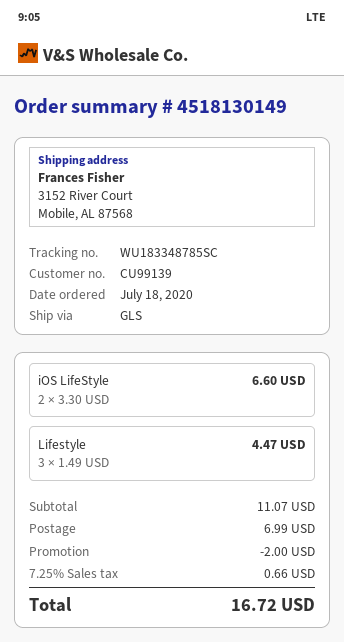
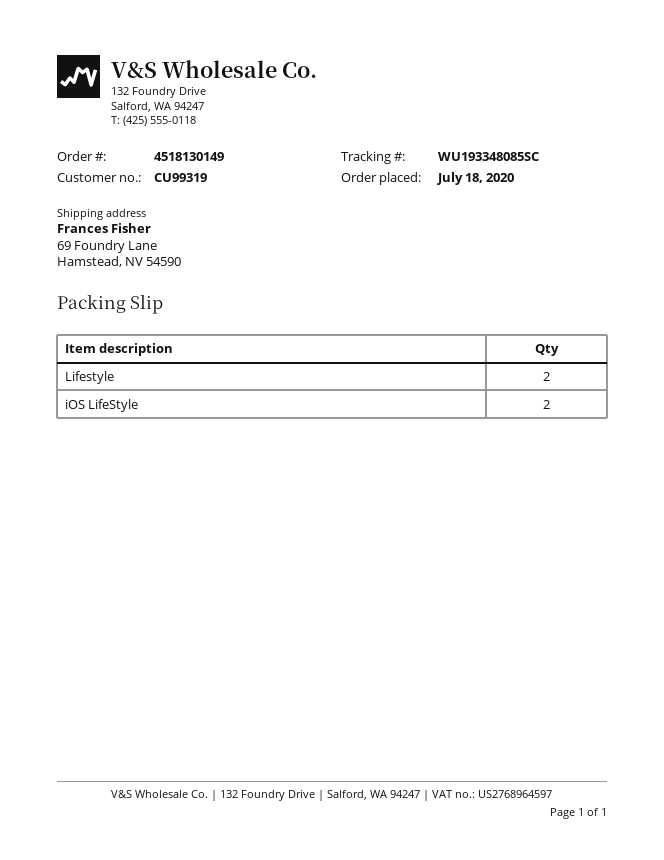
customer number: CU99139 -> CU99319
tracking number: WU183348785SC -> WU193348085SC
ship to: 3152 River Court, Mobile, AL 87568 -> 69 Foundry Lane, Hamstead, NV 54590
Lifestyle: 3 -> 2

